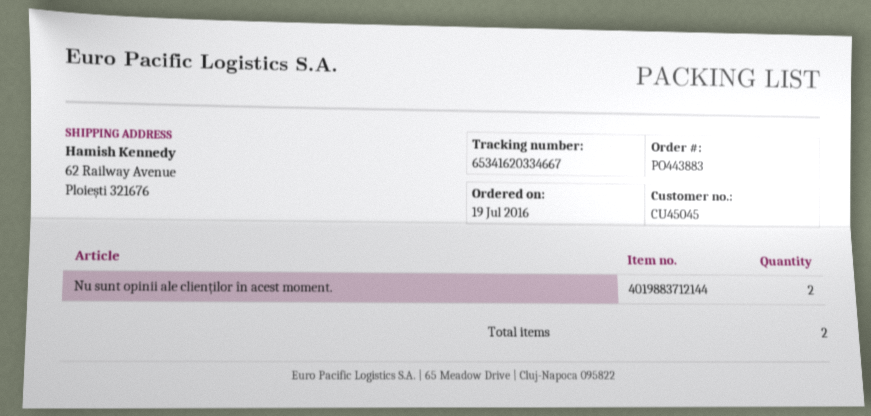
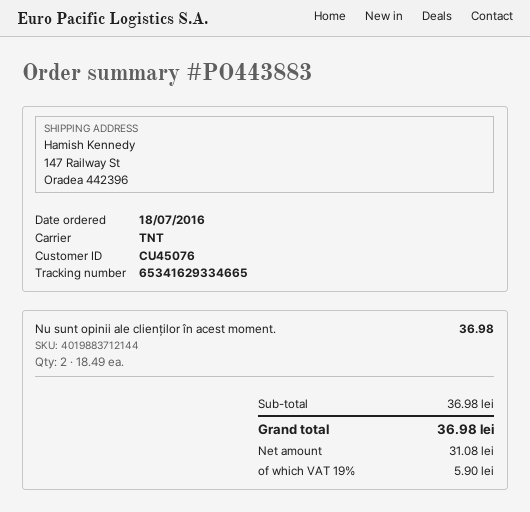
order date: 2016-07-19 -> 2016-07-18
customer number: CU45045 -> CU45076
tracking number: 65341620334667 -> 65341629334665
ship to: 62 Railway Avenue, Ploiești 321676 -> 147 Railway St, Oradea 442396

